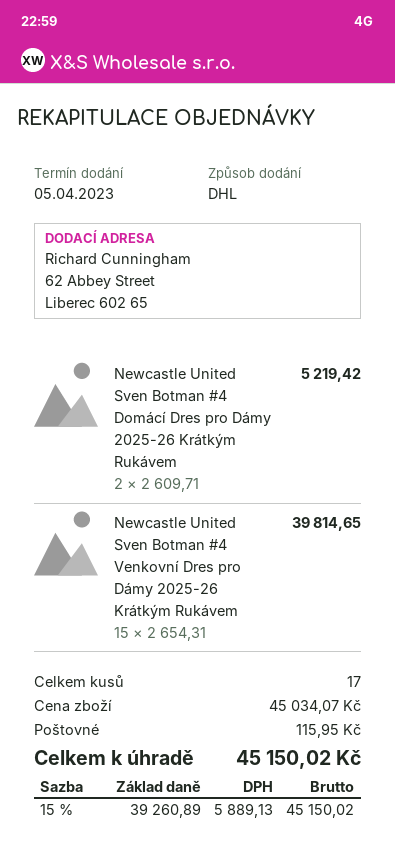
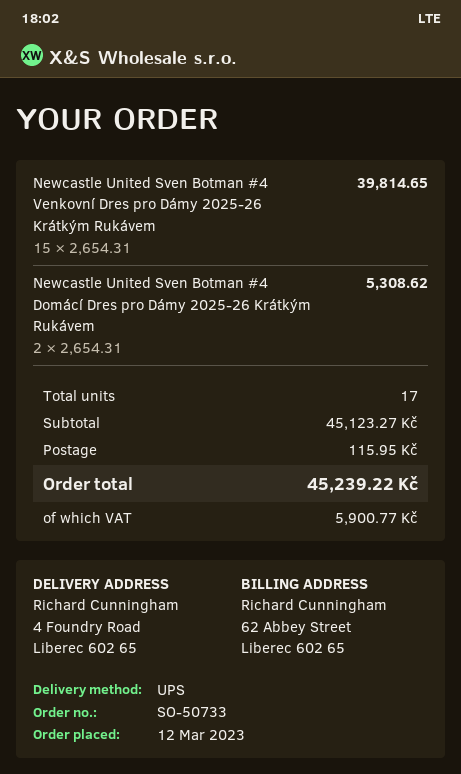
shipping method: DHL -> UPS
ship to: 62 Abbey Street, Liberec 602 65 -> 4 Foundry Road, Liberec 602 65
Newcastle United Sven Botman #4 Domácí Dres pro Dámy 2025-26 Krátkým Rukávem: 2 x 2609.71 = 5219.42 -> 2 x 2654.31 = 5308.62
subtotal: 45034.07 -> 45123.27
tax: 5889.13 -> 5900.77
total: 45150.02 -> 45239.22

